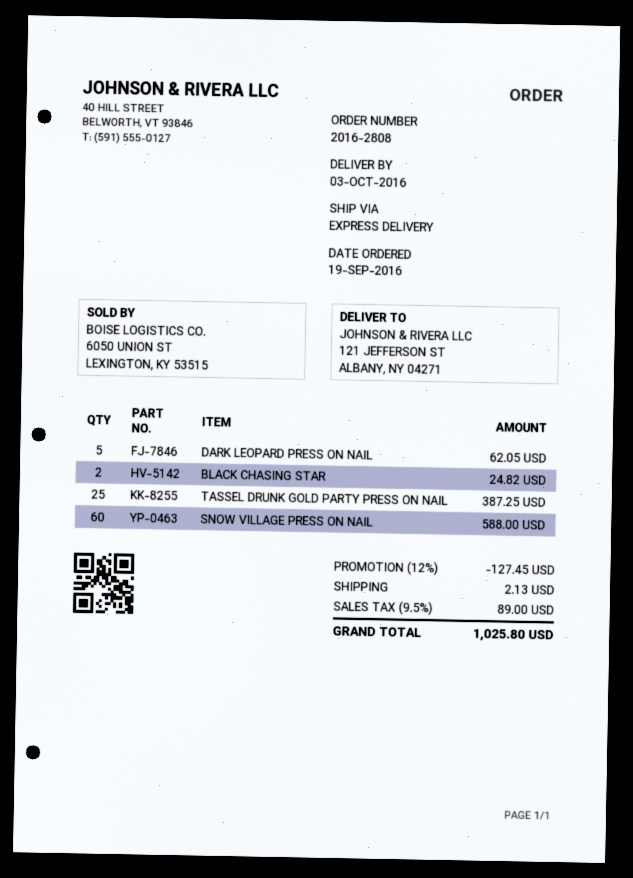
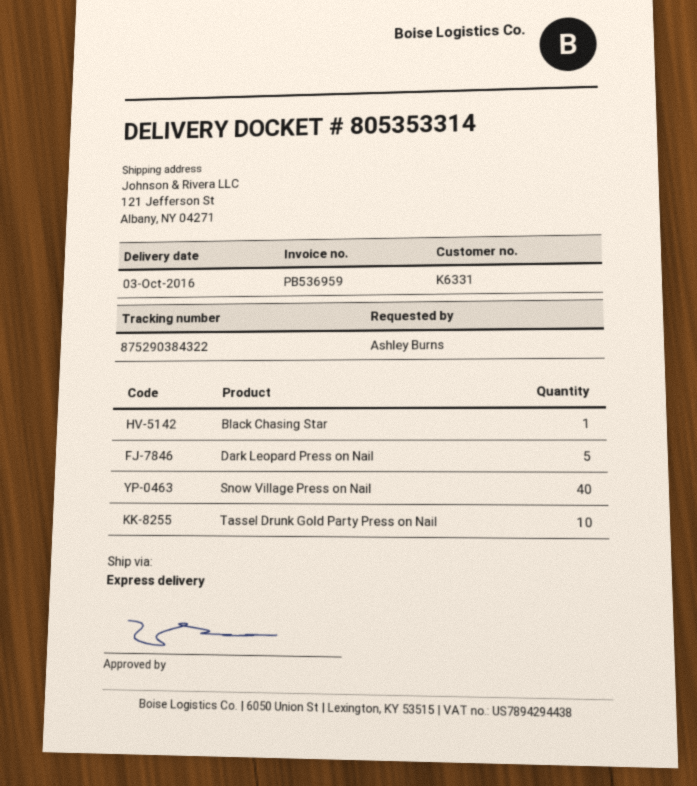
BLACK CHASING STAR: 2 -> 1
TASSEL DRUNK GOLD PARTY PRESS ON NAIL: 25 -> 10
SNOW VILLAGE PRESS ON NAIL: 60 -> 40

